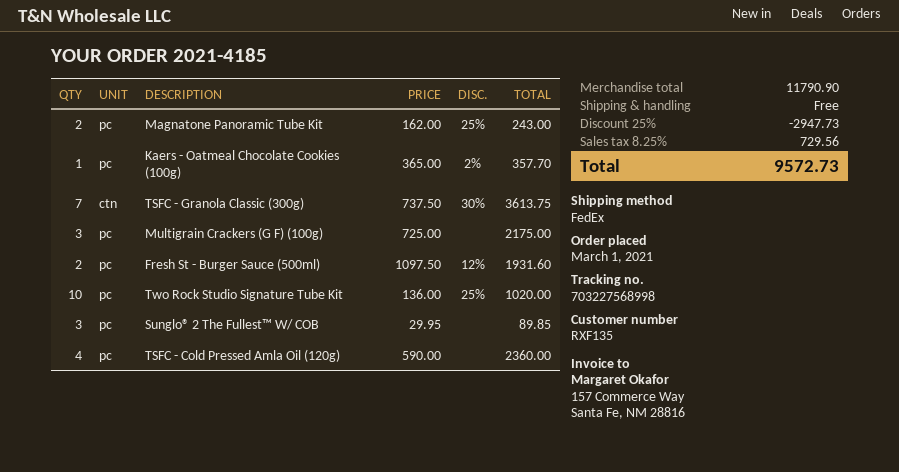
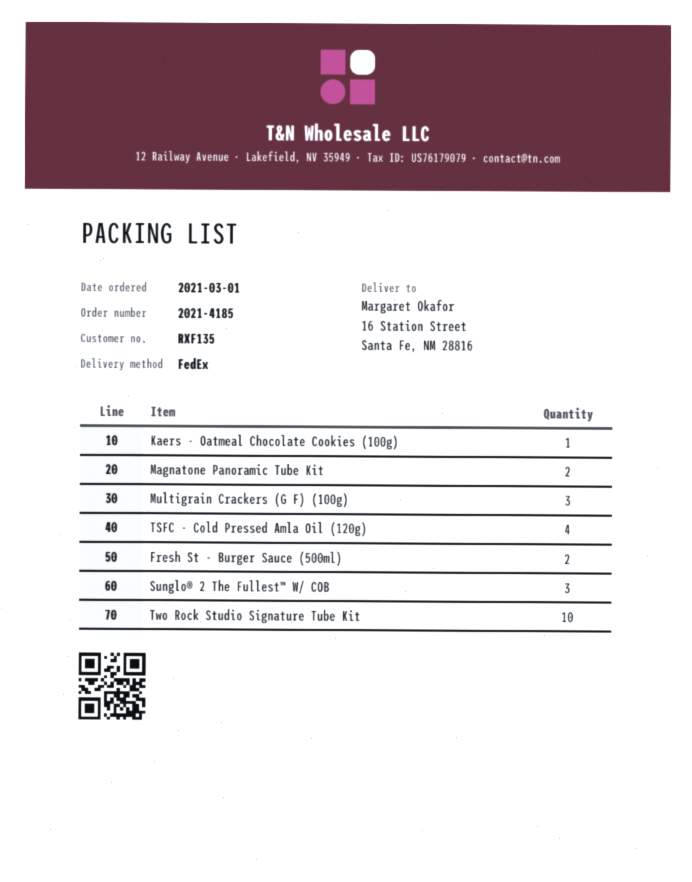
TSFC - Granola Classic (300g): 7 -> none

